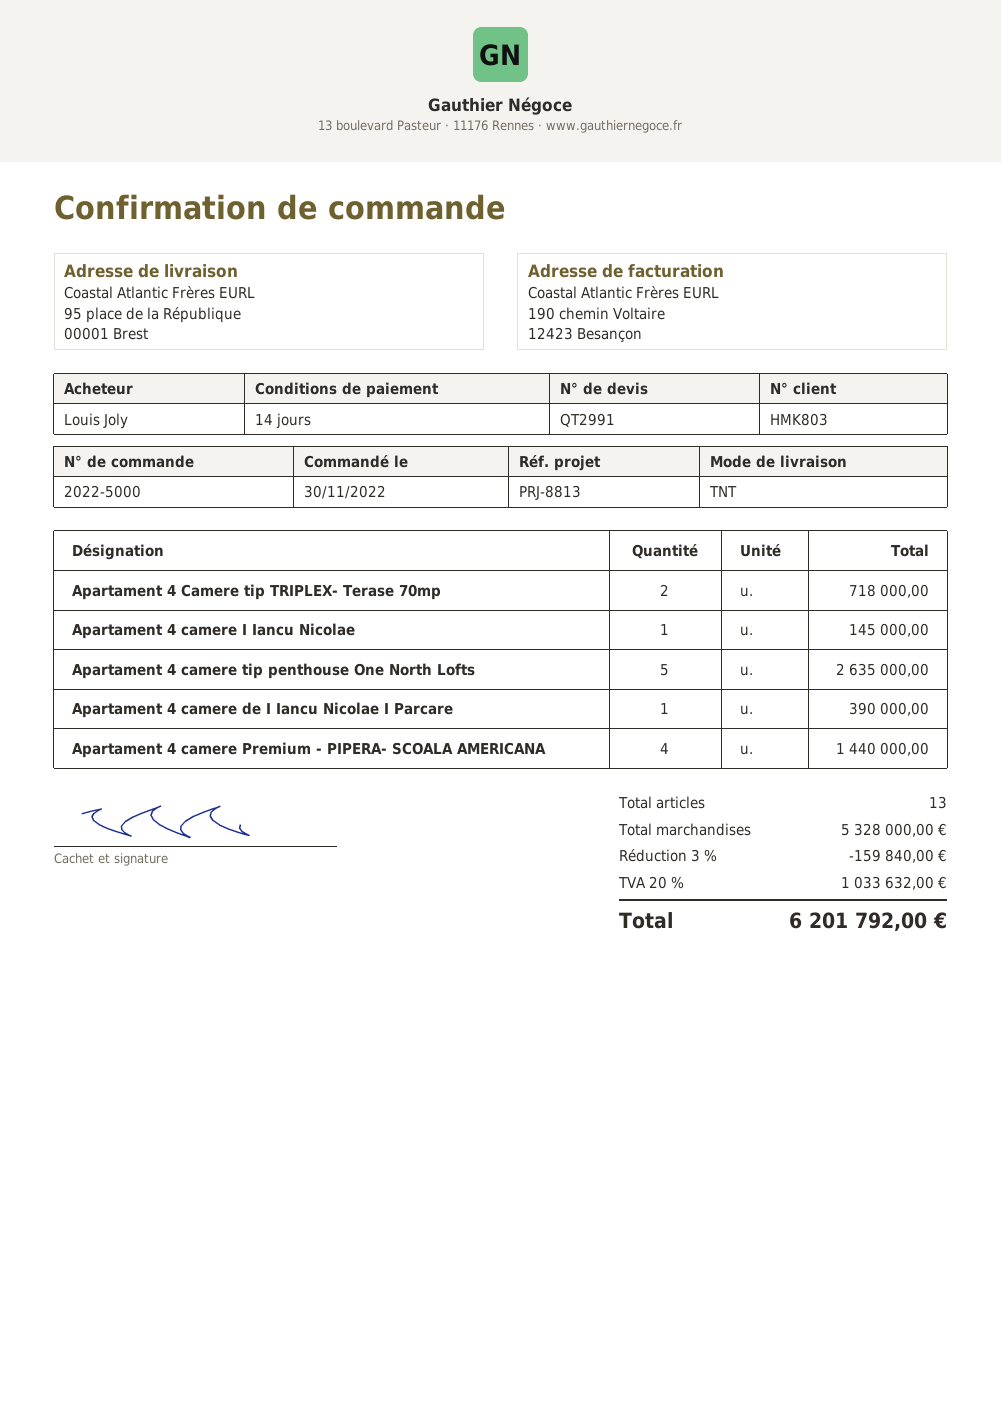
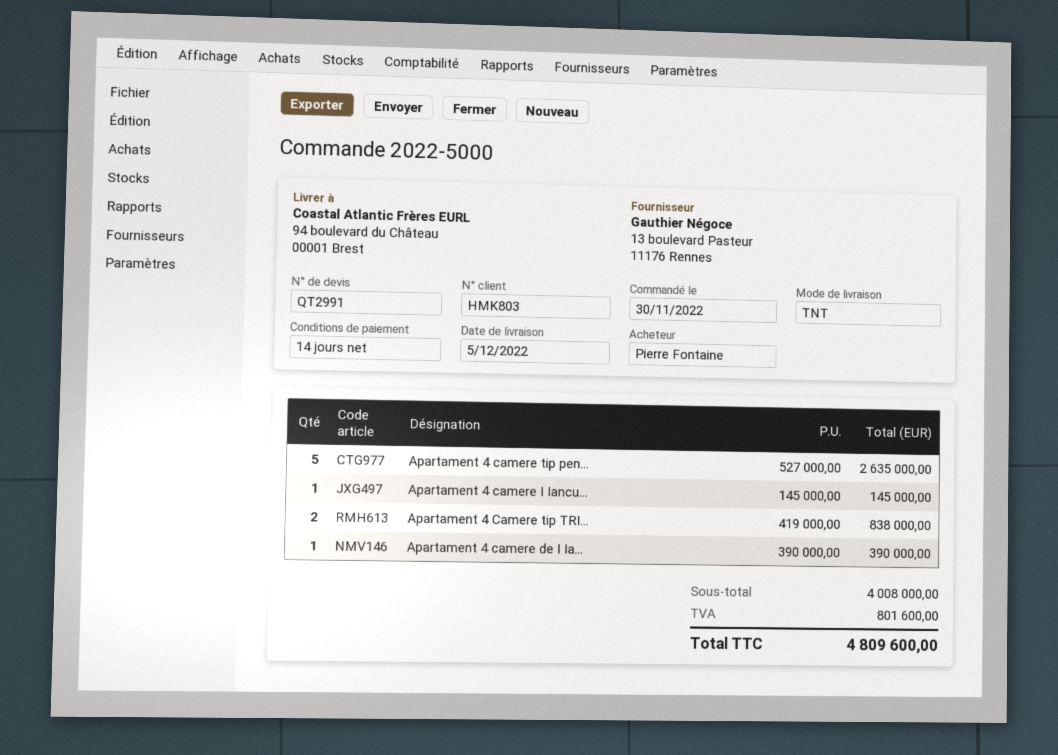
ordered by: Louis Joly -> Pierre Fontaine
ship to: 95 place de la République, 00001 Brest -> 94 boulevard du Château, 00001 Brest
Apartament 4 Camere tip TRIPLEX- Terase 70mp: 2 for 718000.00 -> 2 for 838000.00
Apartament 4 camere Premium - PIPERA- SCOALA AMERICANA: 4 for 1440000.00 -> none
subtotal: 5328000.00 -> 4008000.00
discount: 3% = 159840.00 -> none
tax: 1033632.00 -> 801600.00
total: 6201792.00 -> 4809600.00

